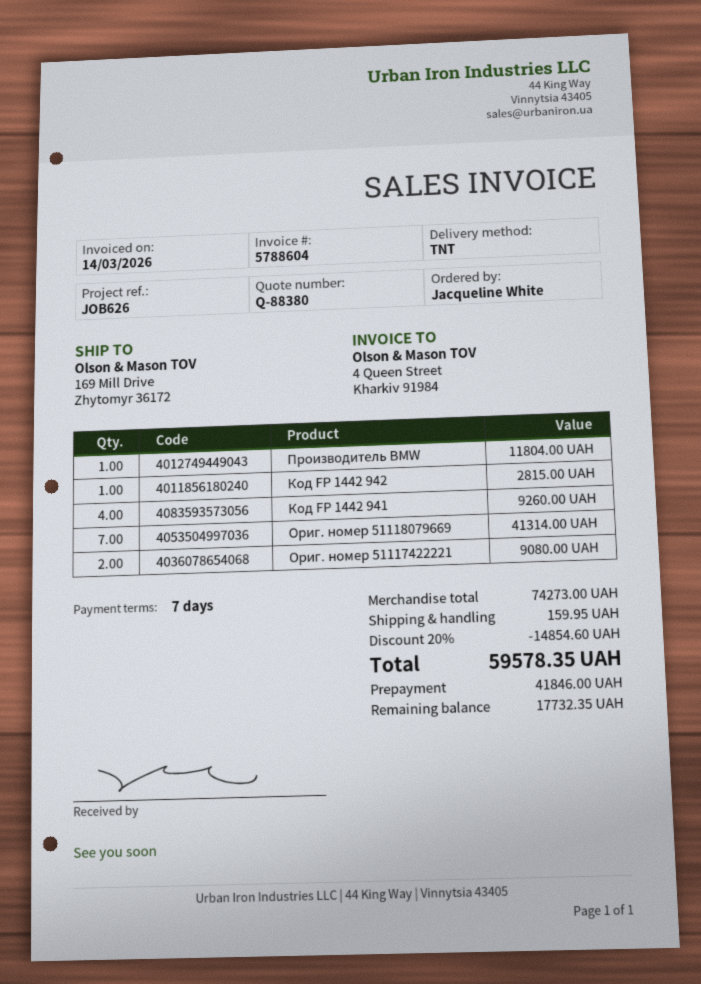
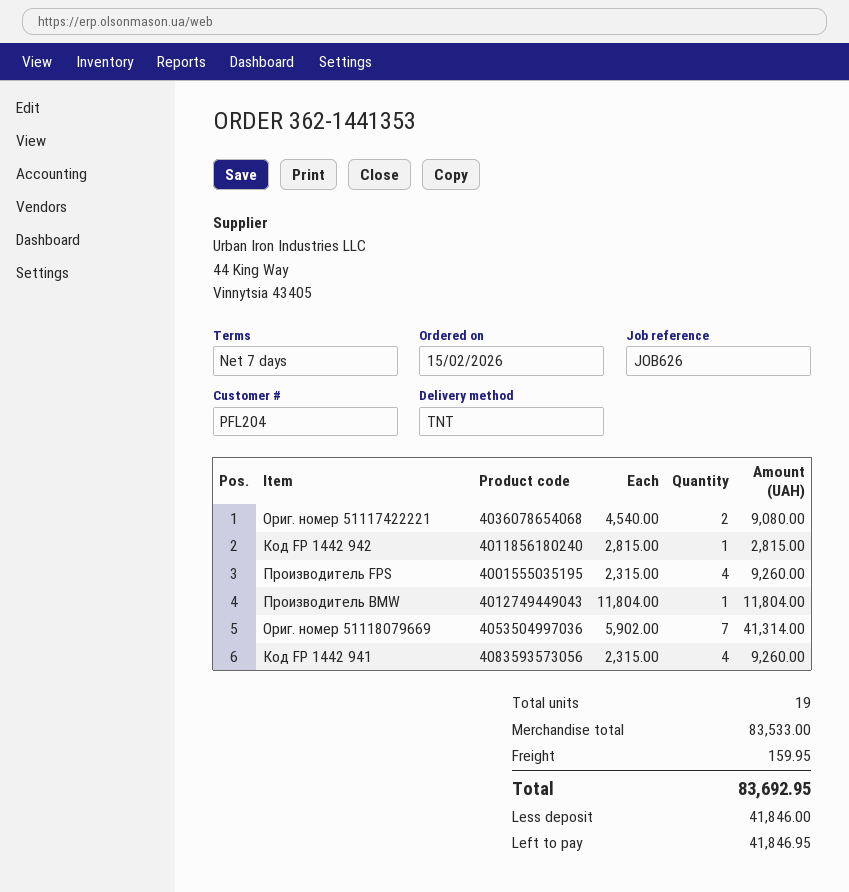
Производитель FPS: none -> 4 for 9260.00
subtotal: 74273.00 -> 83533.00
discount: 20% = 14854.60 -> none
total: 59578.35 -> 83692.95
balance: 17732.35 -> 41846.95

